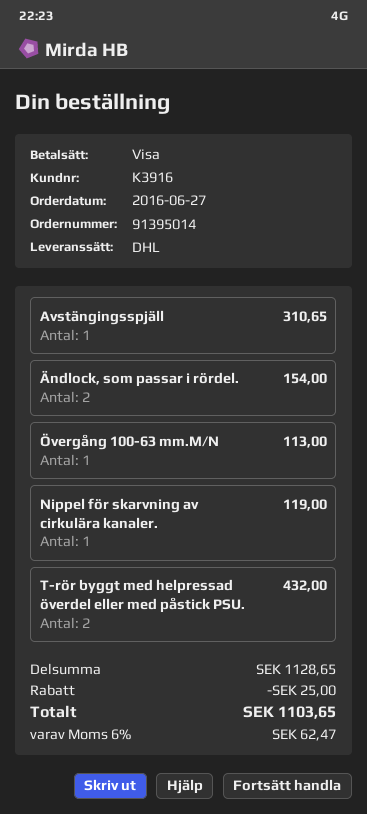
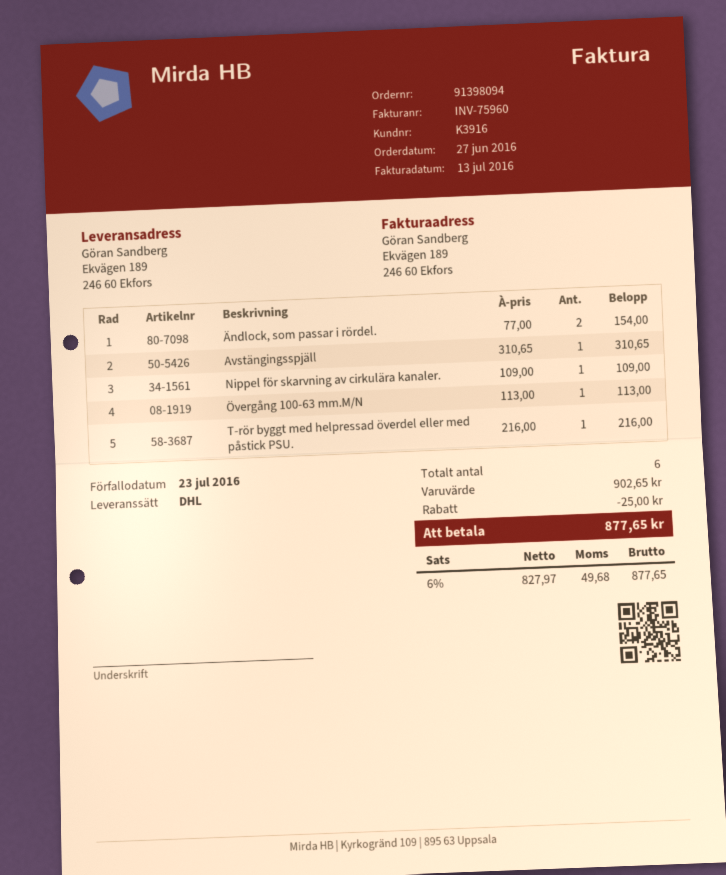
order number: 91395014 -> 91398094
Nippel för skarvning av cirkulära kanaler.: 1 for 119.00 -> 1 for 109.00
T-rör byggt med helpressad överdel eller med påstick PSU.: 2 for 432.00 -> 1 for 216.00
subtotal: 1128.65 -> 902.65
tax: 6% = 62.47 -> 6% = 49.68
total: 1103.65 -> 877.65

